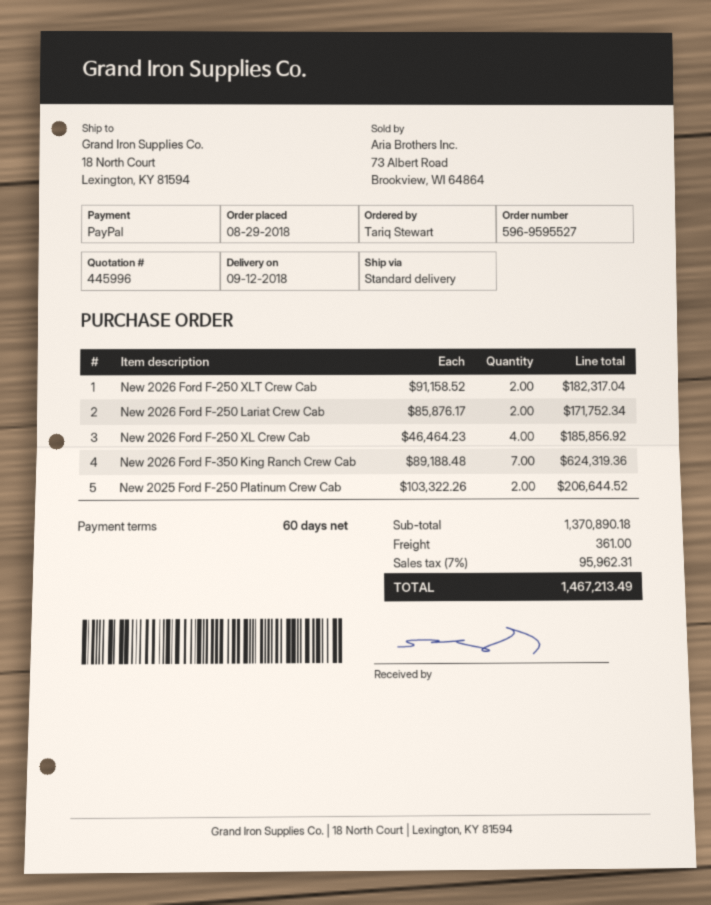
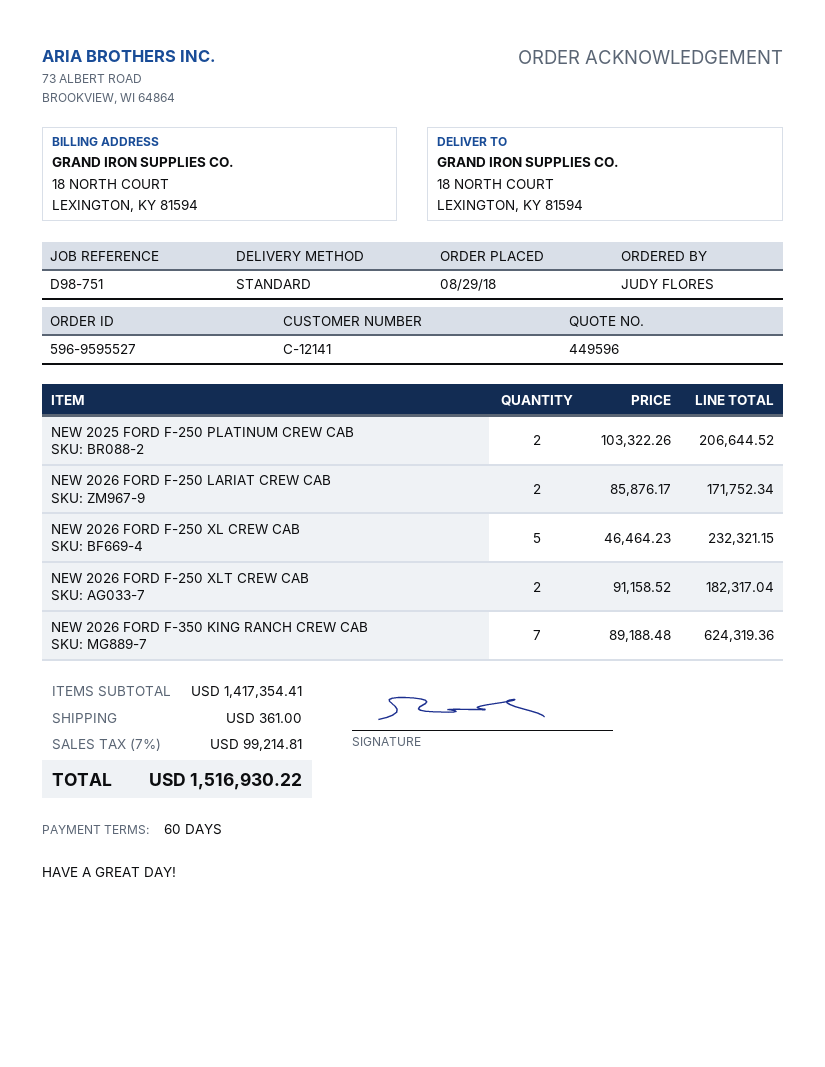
quote number: 445996 -> 449596
ordered by: Tariq Stewart -> JUDY FLORES
New 2026 Ford F-250 XL Crew Cab: 4 x 46464.23 = 185856.92 -> 5 x 46464.23 = 232321.15
subtotal: 1370890.18 -> 1417354.41
tax: 7% = 95962.31 -> 7% = 99214.81
total: 1467213.49 -> 1516930.22

